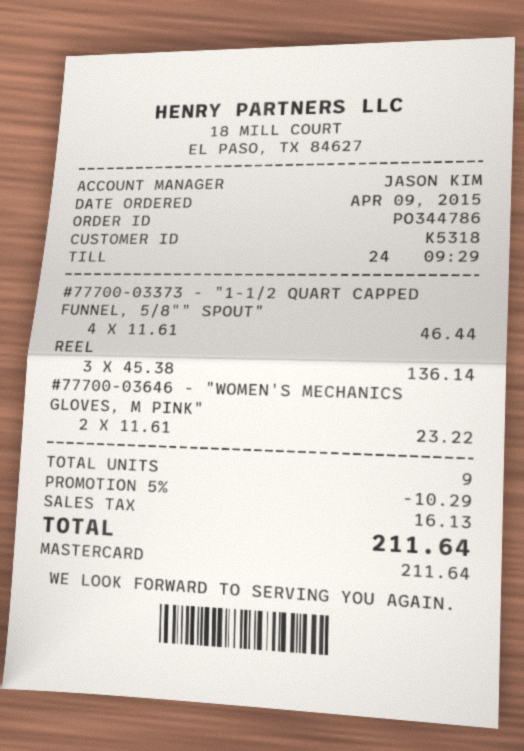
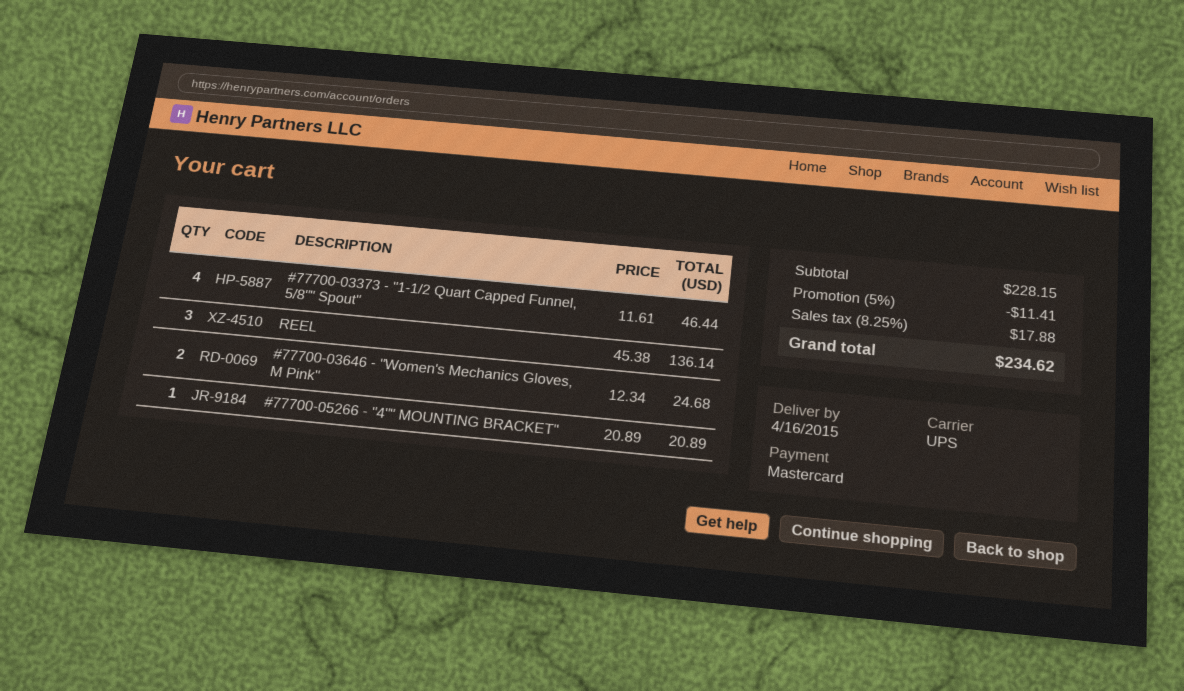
#77700-03646 - "WOMEN'S MECHANICS GLOVES, M PINK": 2 x 11.61 = 23.22 -> 2 x 12.34 = 24.68
#77700-05266 - "4"" MOUNTING BRACKET": none -> 1 x 20.89 = 20.89
discount: 5% = 10.29 -> 5% = 11.41
tax: 16.13 -> 17.88
total: 211.64 -> 234.62

